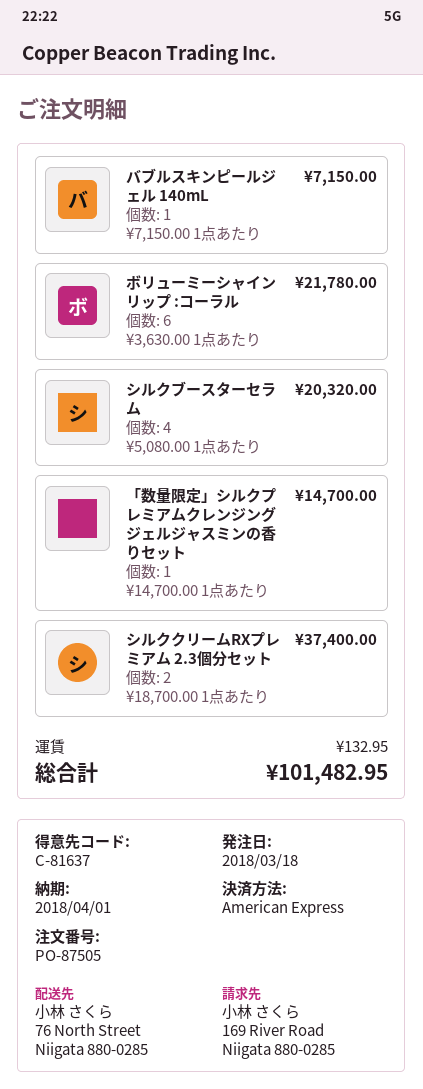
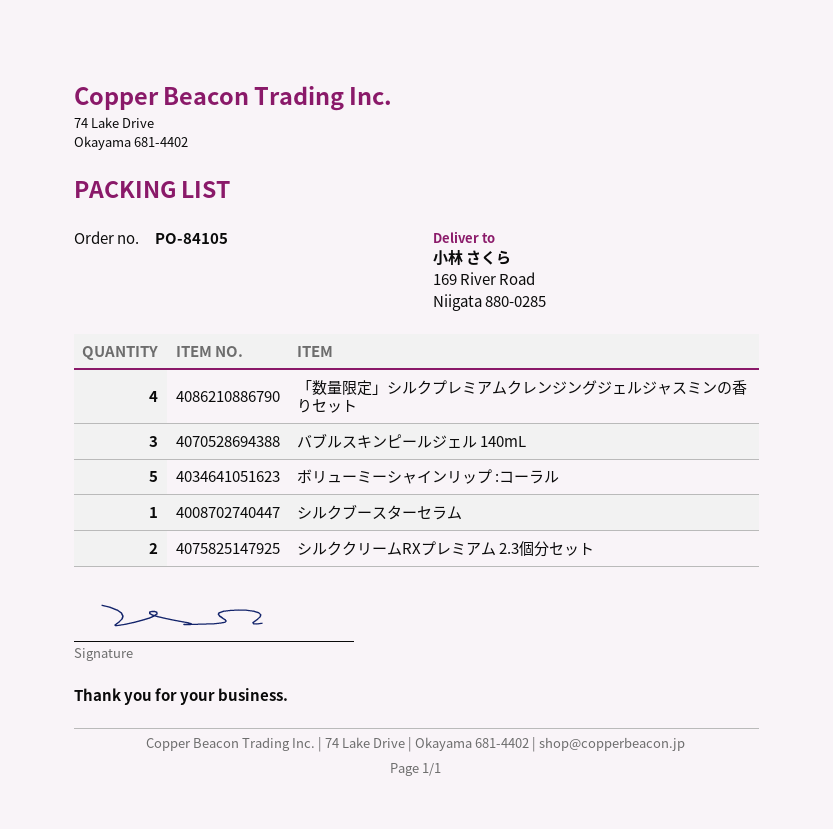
order number: PO-87505 -> PO-84105
ship to: 76 North Street, Niigata 880-0285 -> 169 River Road, Niigata 880-0285
バブルスキンピールジェル 140mL: 1 -> 3
ボリューミーシャインリップ :コーラル: 6 -> 5
シルクブースターセラム: 4 -> 1
「数量限定」シルクプレミアムクレンジングジェルジャスミンの香りセット: 1 -> 4

